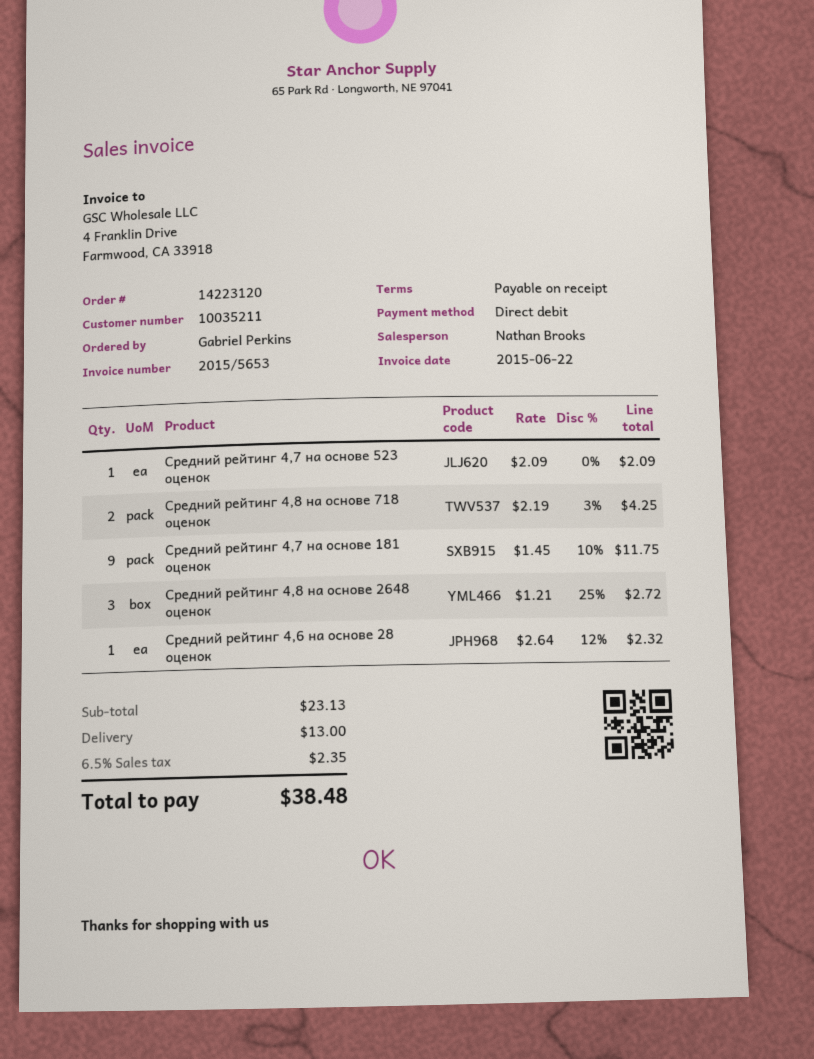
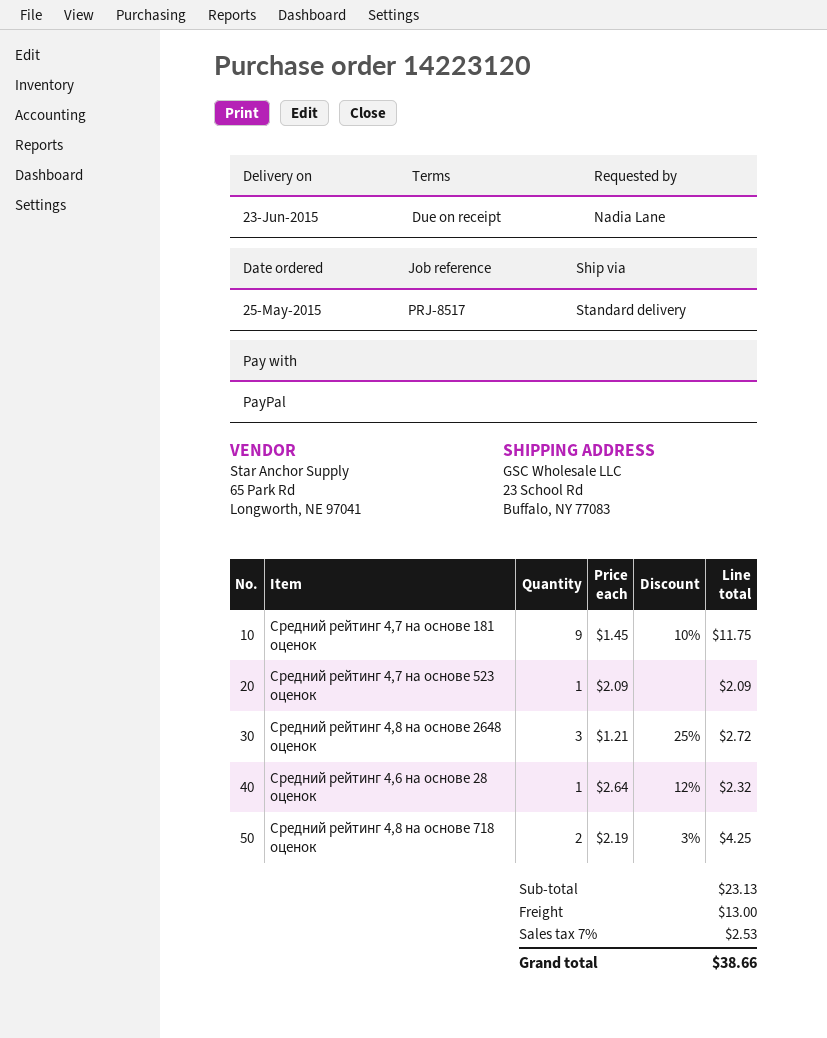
ordered by: Gabriel Perkins -> Nadia Lane
payment method: direct debit -> PayPal
tax: 6.5% = 2.35 -> 7% = 2.53
total: 38.48 -> 38.66

